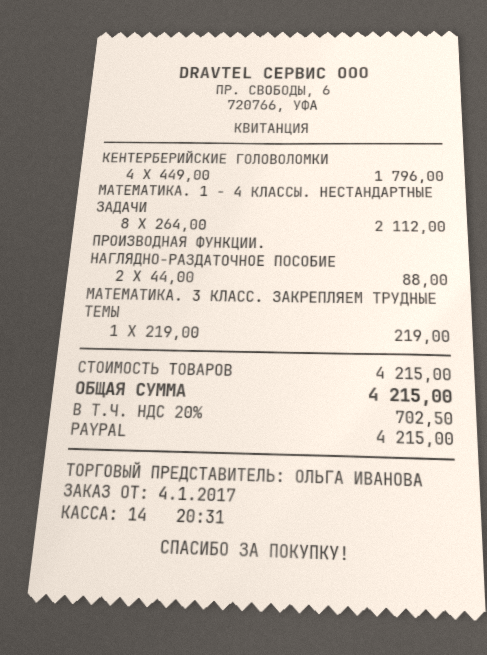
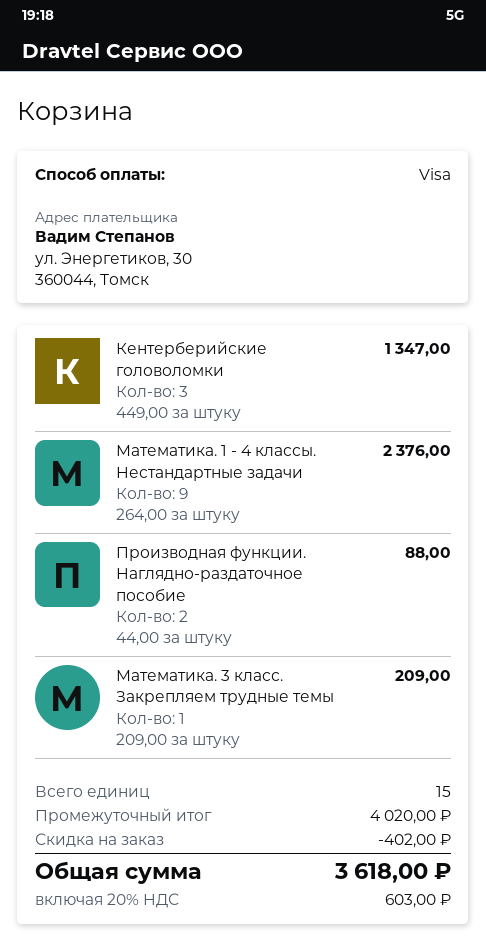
payment method: PayPal -> Visa
КЕНТЕРБЕРИЙСКИЕ ГОЛОВОЛОМКИ: 4 x 449.00 = 1796.00 -> 3 x 449.00 = 1347.00
МАТЕМАТИКА. 1 - 4 КЛАССЫ. НЕСТАНДАРТНЫЕ ЗАДАЧИ: 8 x 264.00 = 2112.00 -> 9 x 264.00 = 2376.00
МАТЕМАТИКА. 3 КЛАСС. ЗАКРЕПЛЯЕМ ТРУДНЫЕ ТЕМЫ: 1 x 219.00 = 219.00 -> 1 x 209.00 = 209.00
subtotal: 4215.00 -> 4020.00
discount: none -> 402.00
tax: 20% = 702.50 -> 20% = 603.00
total: 4215.00 -> 3618.00

